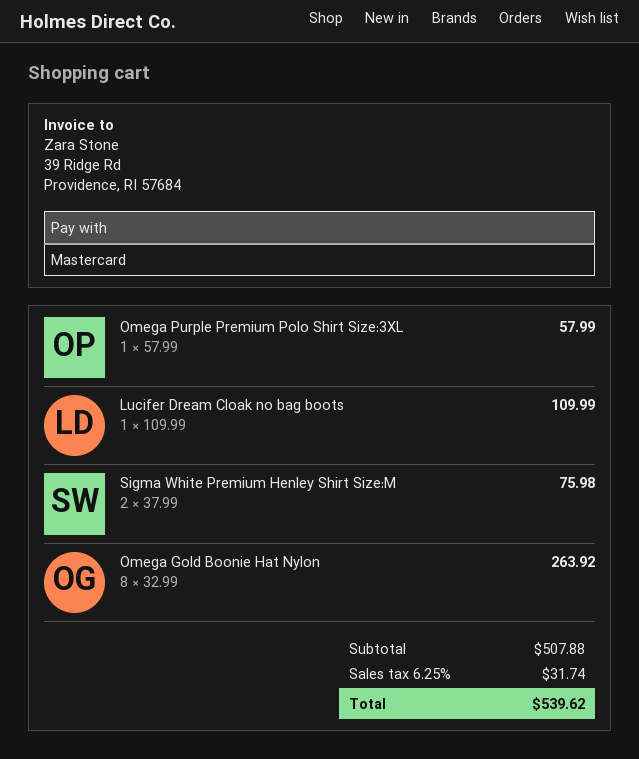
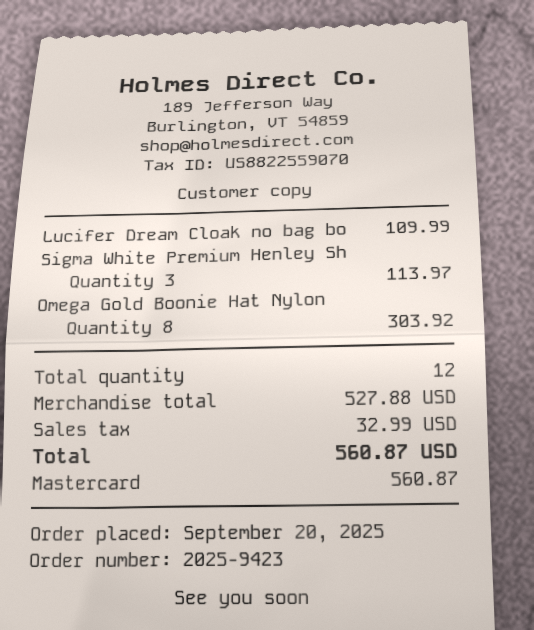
Omega Purple Premium Polo Shirt Size:3XL: 1 for 57.99 -> none
Sigma White Premium Henley Shirt Size:M: 2 for 75.98 -> 3 for 113.97
Omega Gold Boonie Hat Nylon: 8 for 263.92 -> 8 for 303.92
subtotal: 507.88 -> 527.88
tax: 31.74 -> 32.99
total: 539.62 -> 560.87

